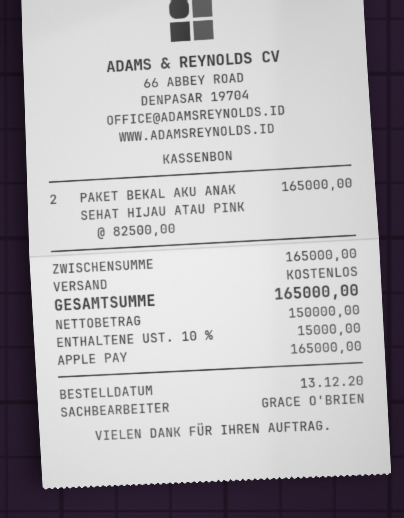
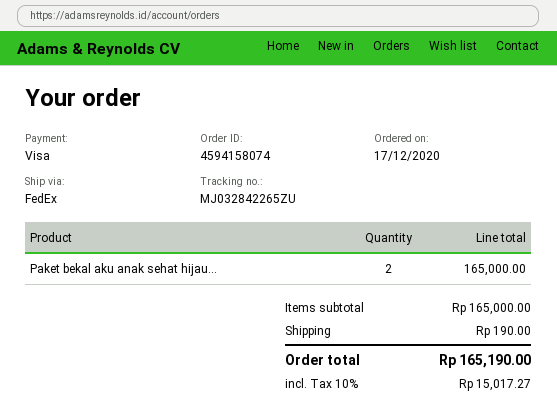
order date: 2020-12-13 -> 2020-12-17
payment method: Apple Pay -> Visa
shipping: 0.00 -> 190.00
tax: 10% = 15000.00 -> 10% = 15017.27
total: 165000.00 -> 165190.00

